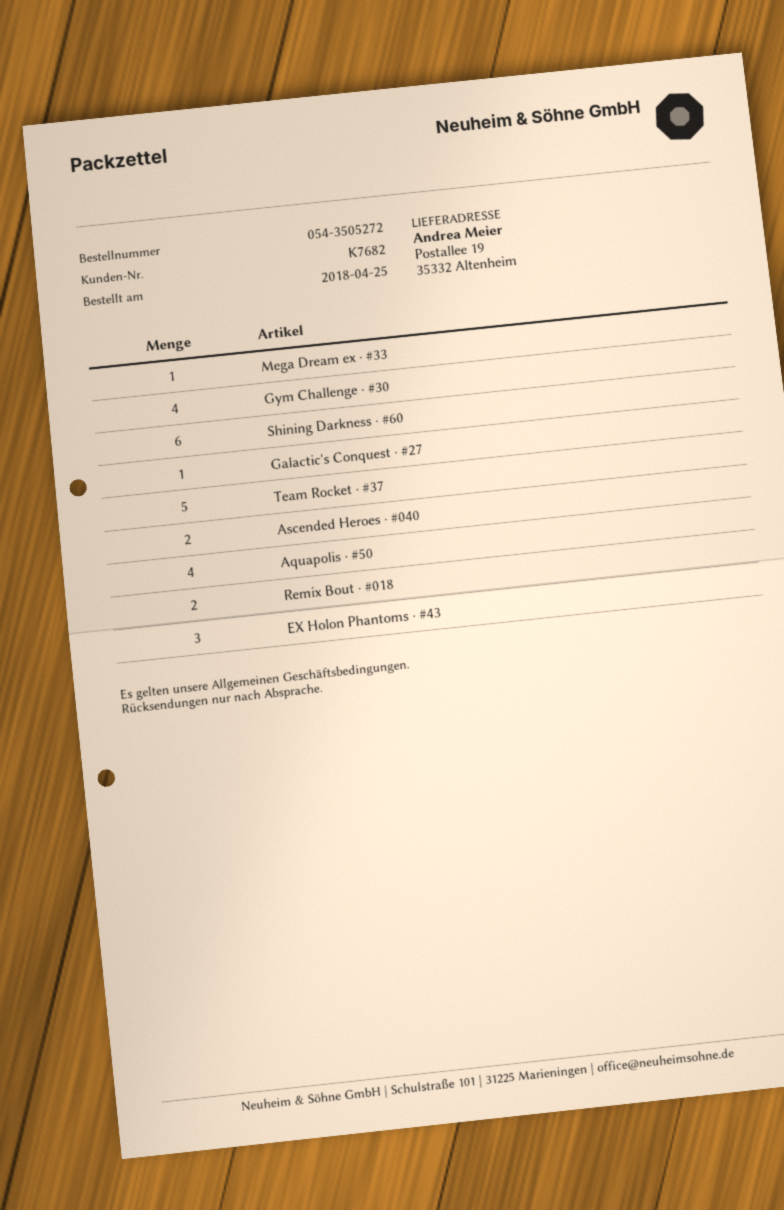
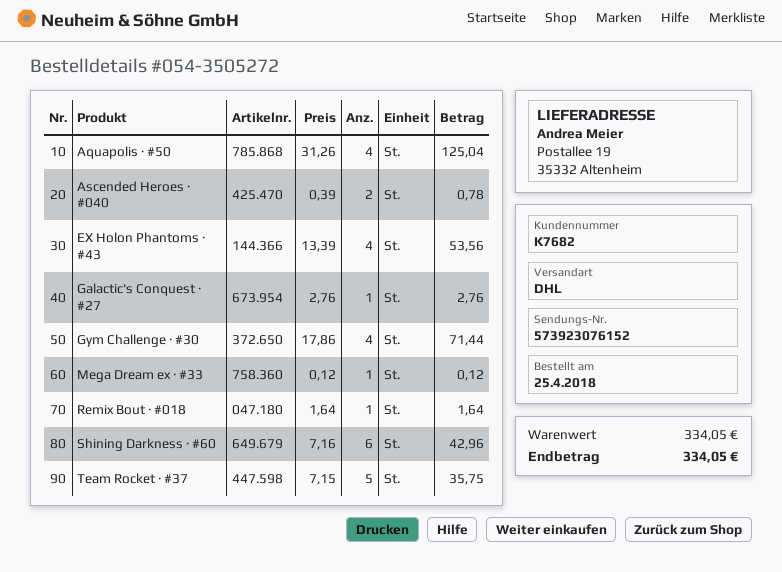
Remix Bout · #018: 2 -> 1
EX Holon Phantoms · #43: 3 -> 4

